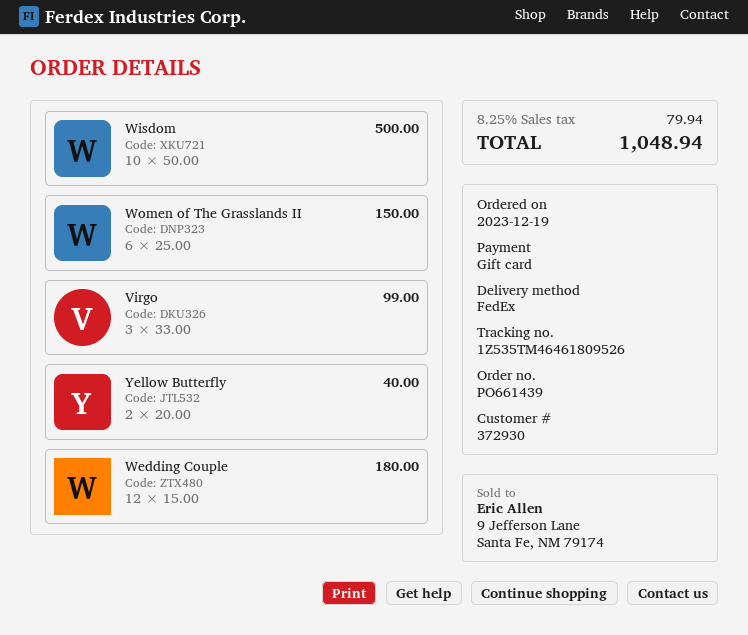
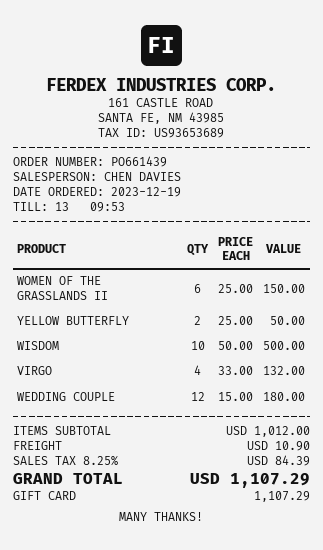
Virgo: 3 x 33.00 = 99.00 -> 4 x 33.00 = 132.00
Yellow Butterfly: 2 x 20.00 = 40.00 -> 2 x 25.00 = 50.00
shipping: none -> 10.90
tax: 8.25% = 79.94 -> 8.25% = 84.39
total: 1048.94 -> 1107.29

